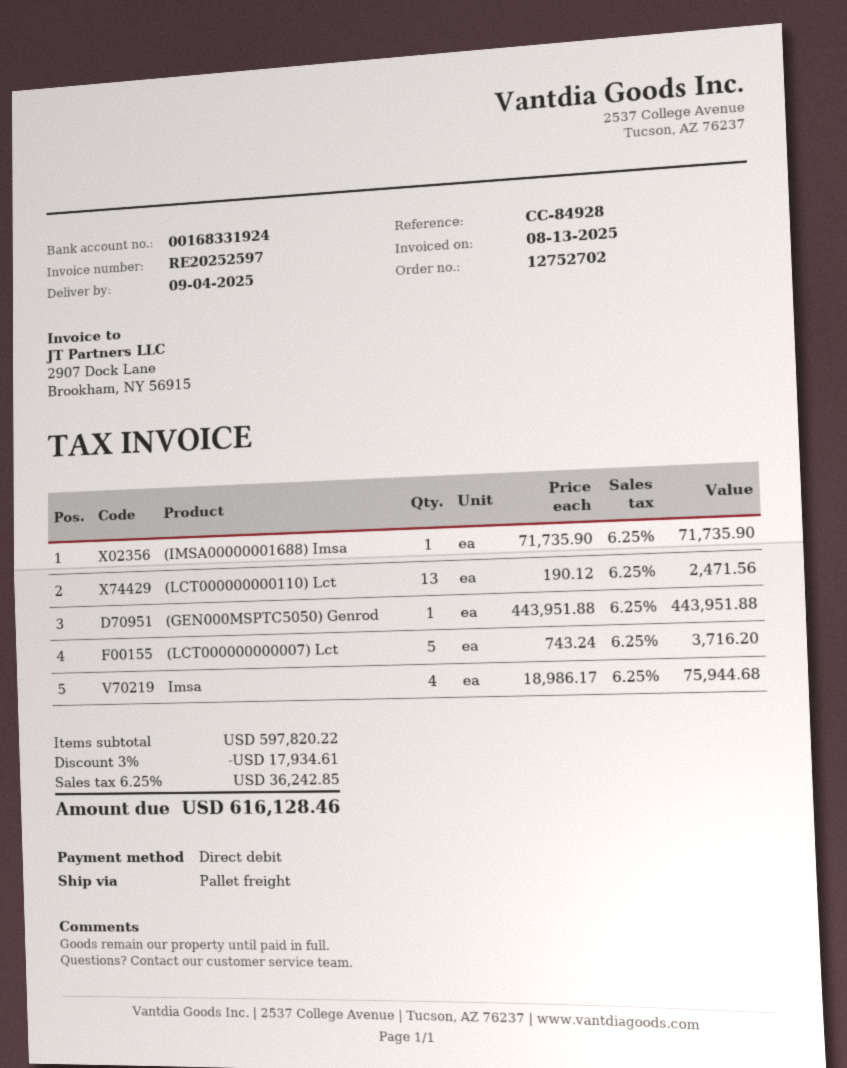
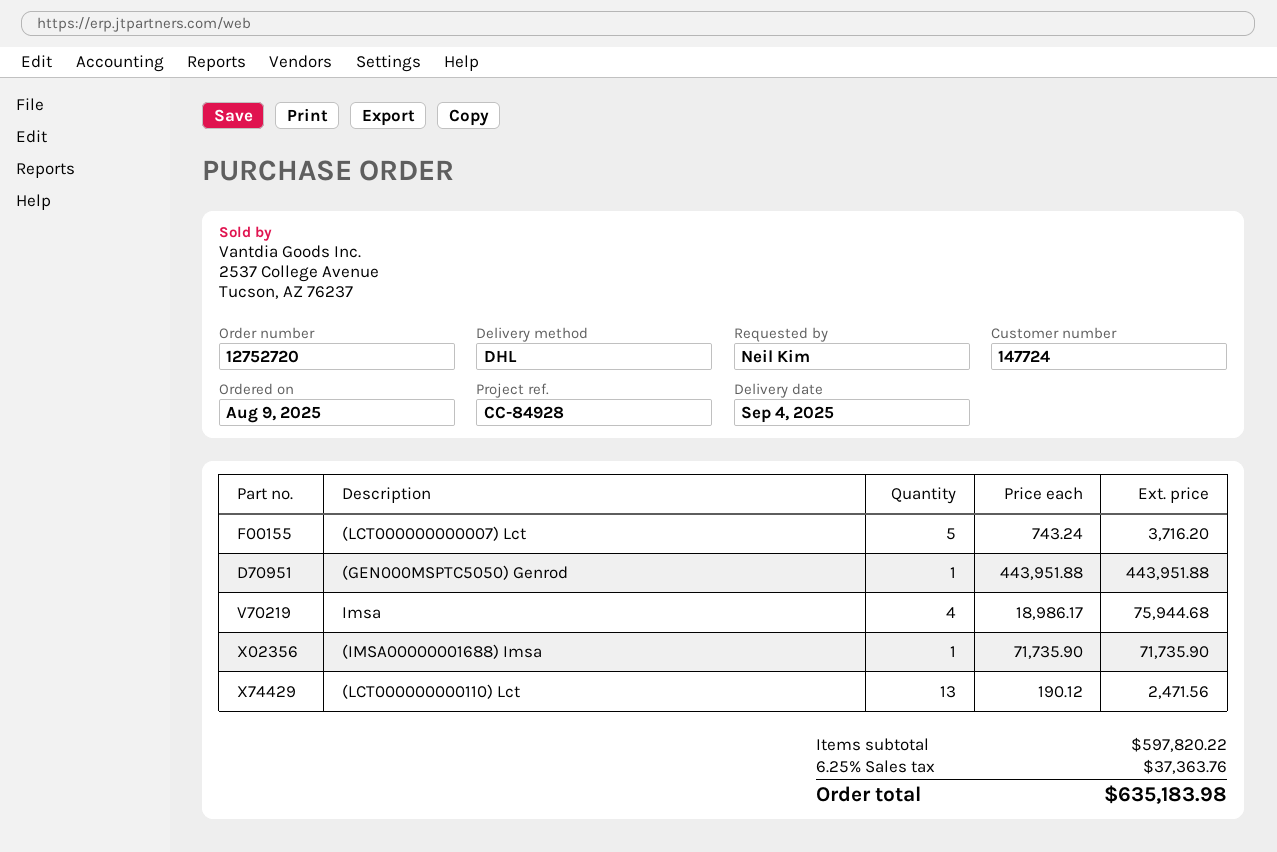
order number: 12752702 -> 12752720
shipping method: pallet freight -> DHL
discount: 3% = 17934.61 -> none
tax: 6.25% = 36242.85 -> 6.25% = 37363.76
total: 616128.46 -> 635183.98

